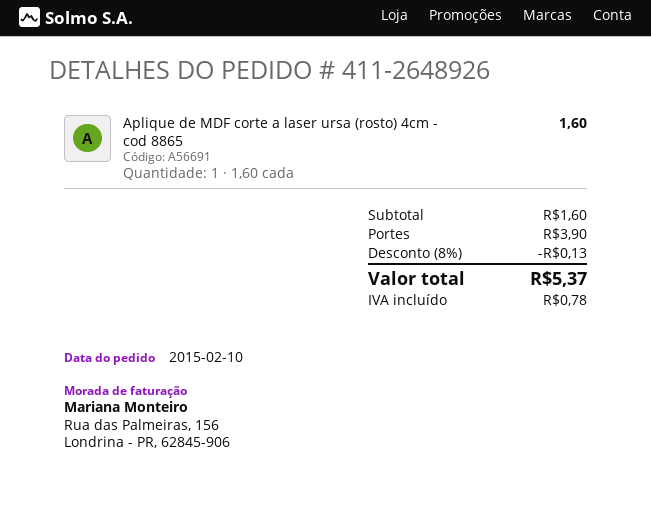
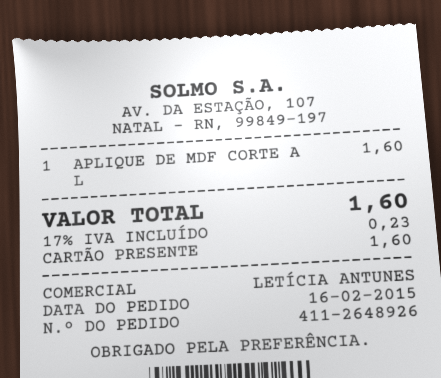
order date: 2015-02-10 -> 2015-02-16
discount: 8% = 0.13 -> none
shipping: 3.90 -> none
tax: 0.78 -> 0.23
total: 5.37 -> 1.60

